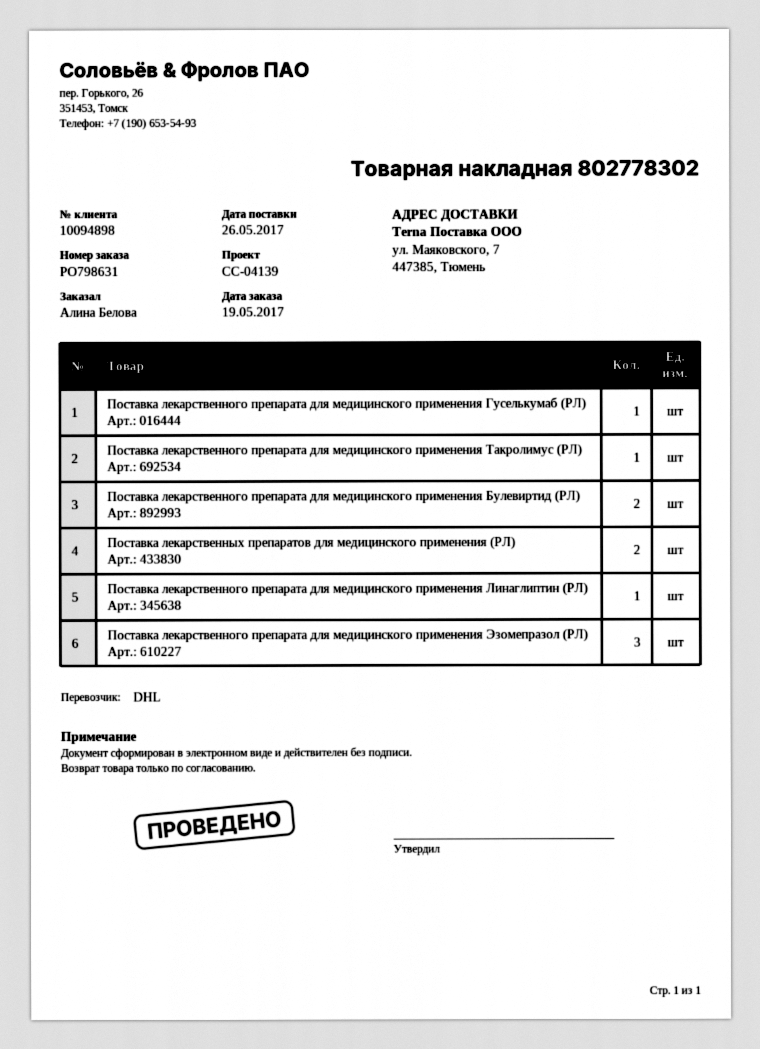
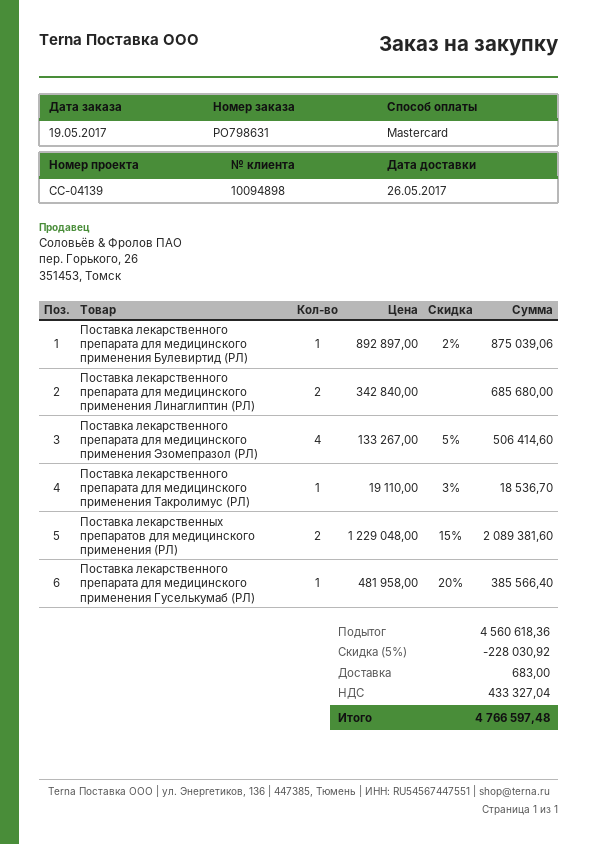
Поставка лекарственного препарата для медицинского применения Булевиртид (РЛ): 2 -> 1
Поставка лекарственного препарата для медицинского применения Линаглиптин (РЛ): 1 -> 2
Поставка лекарственного препарата для медицинского применения Эзомепразол (РЛ): 3 -> 4

